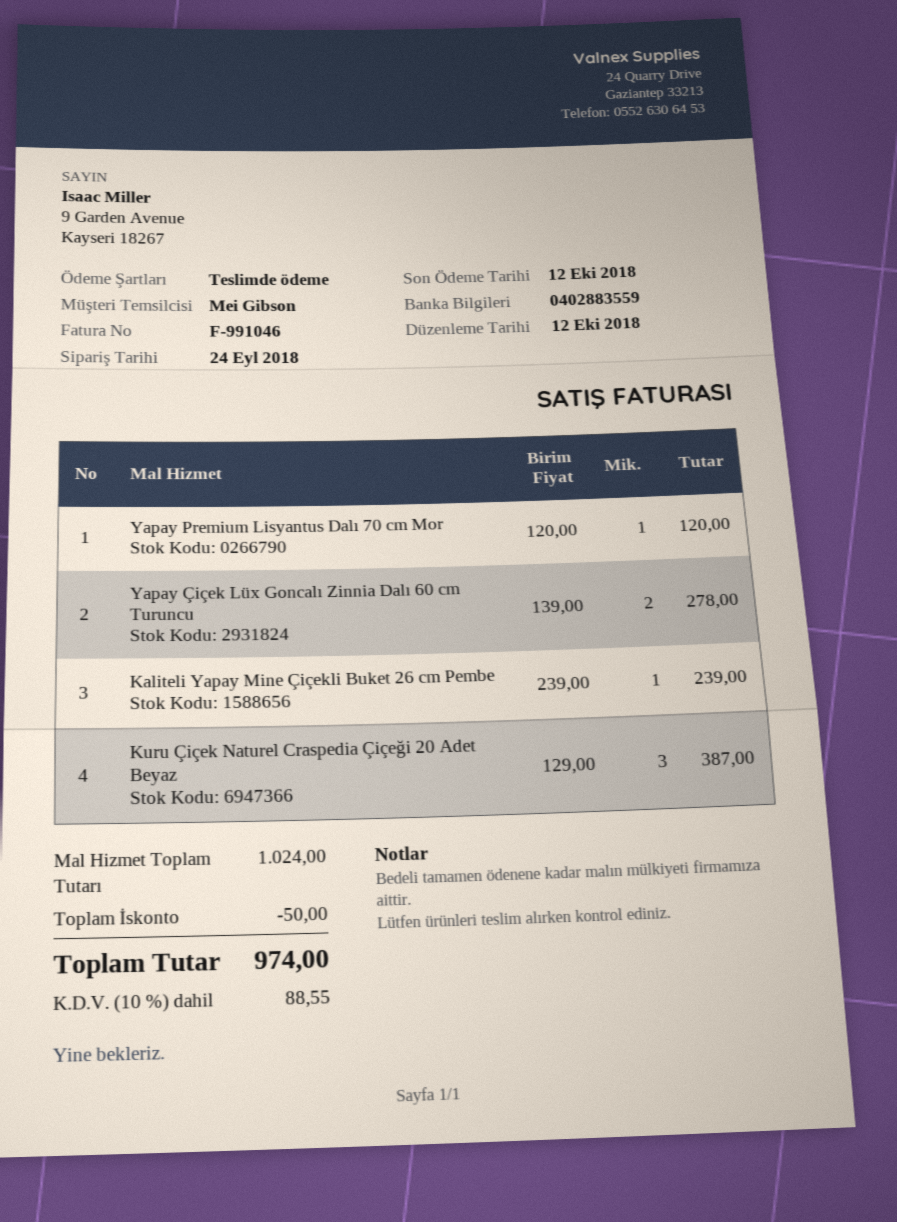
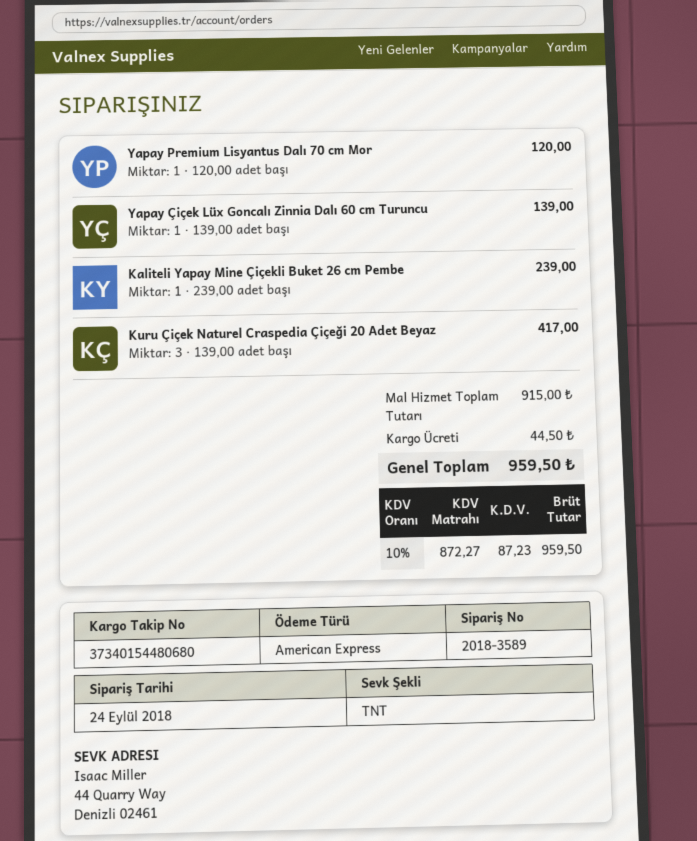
Yapay Çiçek Lüx Goncalı Zinnia Dalı 60 cm Turuncu: 2 x 139.00 = 278.00 -> 1 x 139.00 = 139.00
Kuru Çiçek Naturel Craspedia Çiçeği 20 Adet Beyaz: 3 x 129.00 = 387.00 -> 3 x 139.00 = 417.00
subtotal: 1024.00 -> 915.00
discount: 50.00 -> none
shipping: none -> 44.50
tax: 10% = 88.55 -> 10% = 87.23
total: 974.00 -> 959.50

